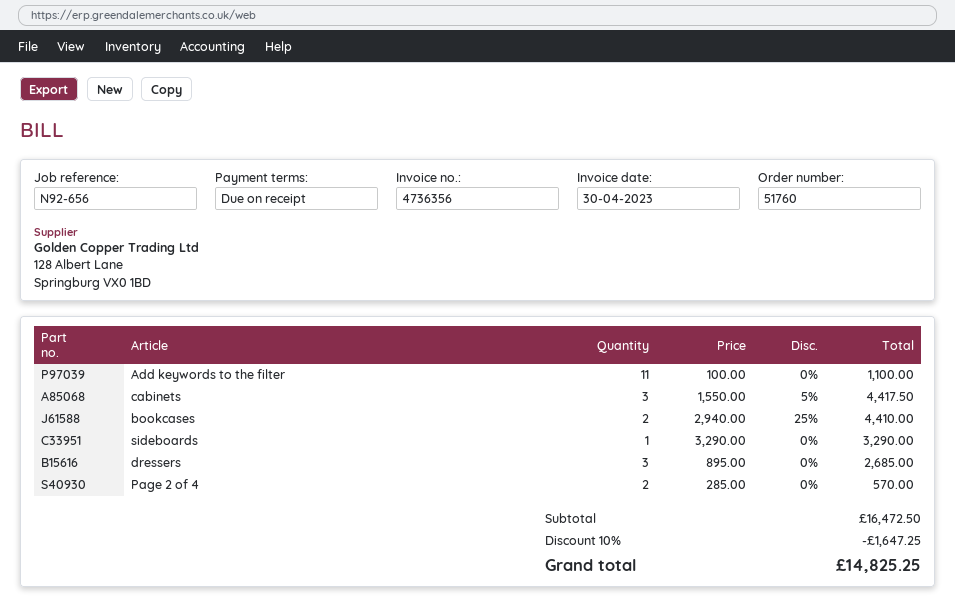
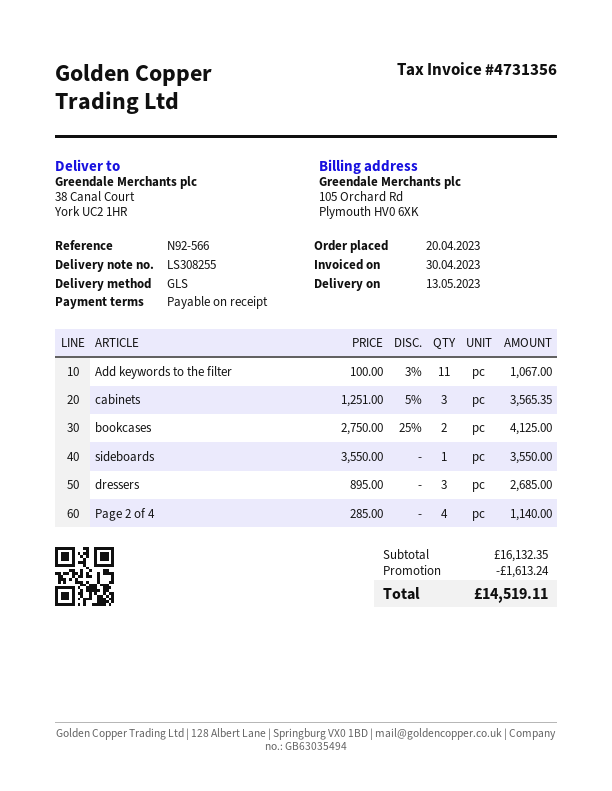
invoice number: 4736356 -> 4731356
reference: N92-656 -> N92-566
Add keywords to the filter: 11 x 100.00 = 1100.00 -> 11 x 100.00 - 3% = 1067.00
cabinets: 3 x 1550.00 - 5% = 4417.50 -> 3 x 1251.00 - 5% = 3565.35
bookcases: 2 x 2940.00 - 25% = 4410.00 -> 2 x 2750.00 - 25% = 4125.00
sideboards: 1 x 3290.00 = 3290.00 -> 1 x 3550.00 = 3550.00
Page 2 of 4: 2 x 285.00 = 570.00 -> 4 x 285.00 = 1140.00
subtotal: 16472.50 -> 16132.35
discount: 1647.25 -> 1613.24
total: 14825.25 -> 14519.11

